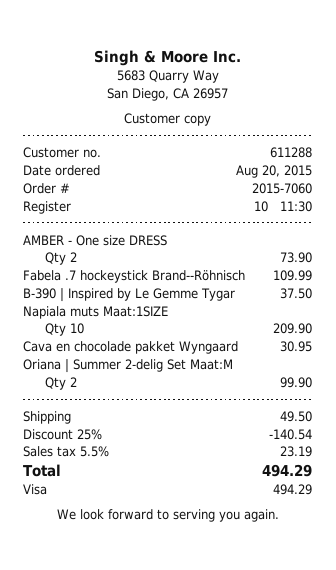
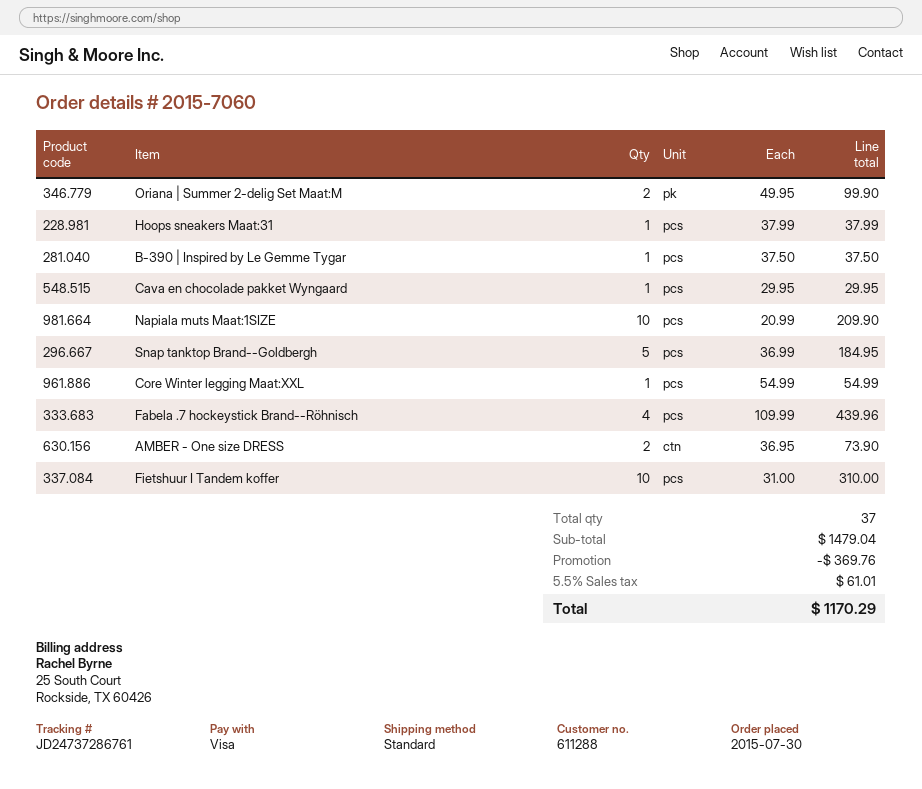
order date: 2015-08-20 -> 2015-07-30
Fabela .7 hockeystick Brand--Röhnisch: 1 for 109.99 -> 4 for 439.96
Cava en chocolade pakket Wyngaard: 1 for 30.95 -> 1 for 29.95
Hoops sneakers Maat:31: none -> 1 for 37.99
Snap tanktop Brand--Goldbergh: none -> 5 for 184.95
Core Winter legging Maat:XXL: none -> 1 for 54.99
Fietshuur I Tandem koffer: none -> 10 for 310.00
discount: 140.54 -> 369.76
shipping: 49.50 -> none
tax: 5.5% = 23.19 -> 5.5% = 61.01
total: 494.29 -> 1170.29

